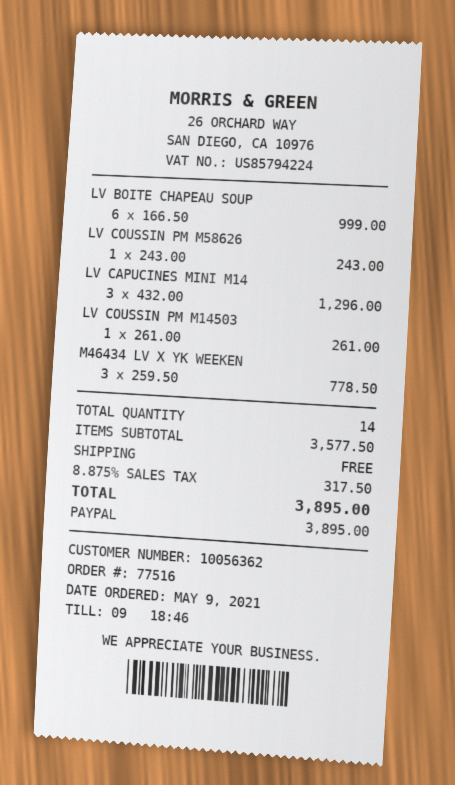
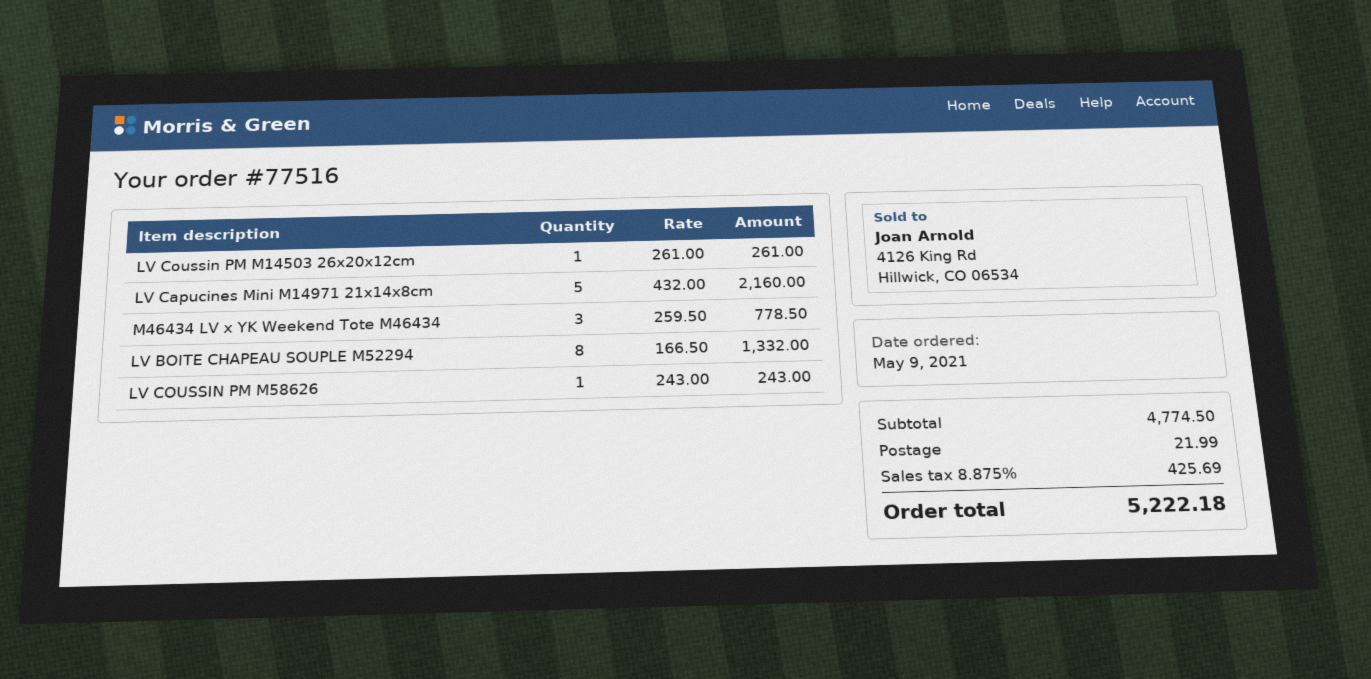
LV BOITE CHAPEAU SOUP: 6 x 166.50 = 999.00 -> 8 x 166.50 = 1332.00
LV CAPUCINES MINI M14: 3 x 432.00 = 1296.00 -> 5 x 432.00 = 2160.00
subtotal: 3577.50 -> 4774.50
shipping: 0.00 -> 21.99
tax: 8.875% = 317.50 -> 8.875% = 425.69
total: 3895.00 -> 5222.18

